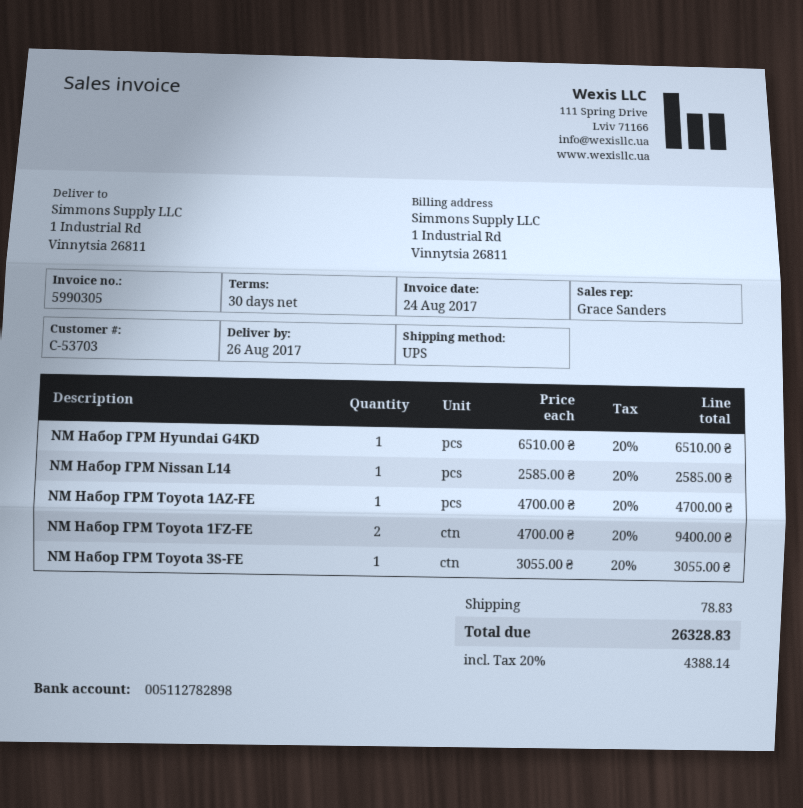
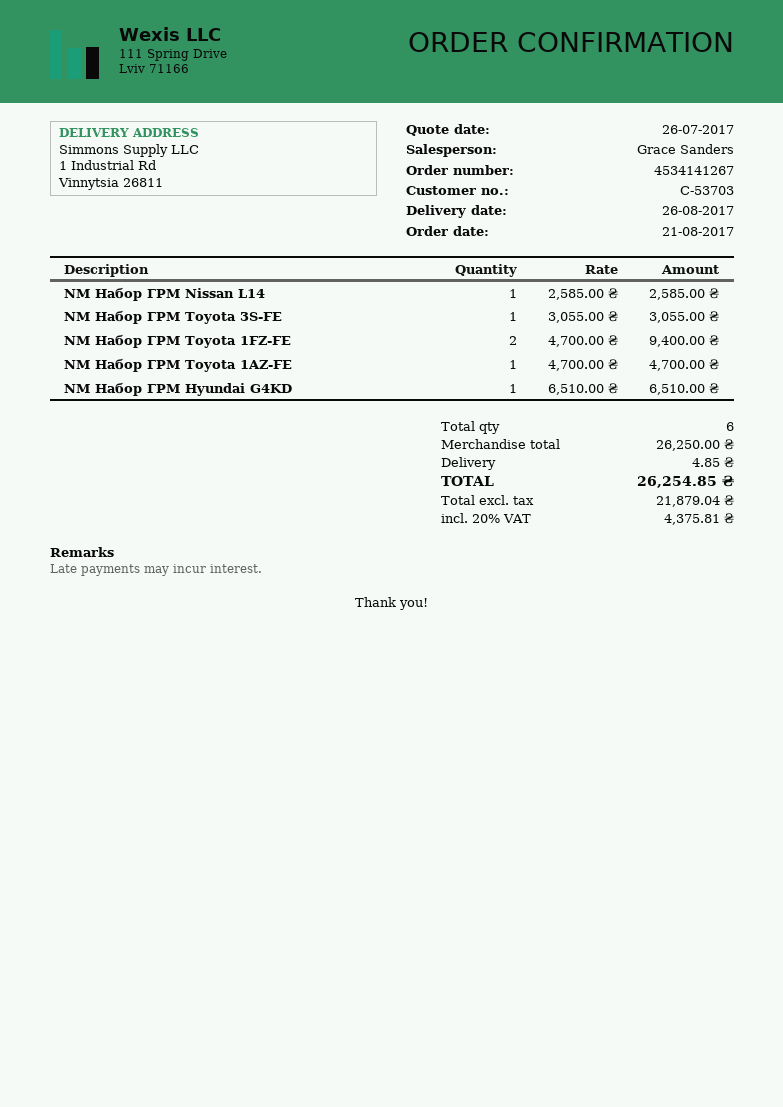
shipping: 78.83 -> 4.85
tax: 20% = 4388.14 -> 20% = 4375.81
total: 26328.83 -> 26254.85

